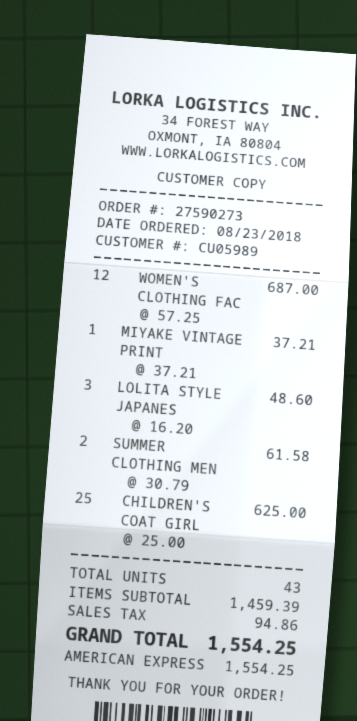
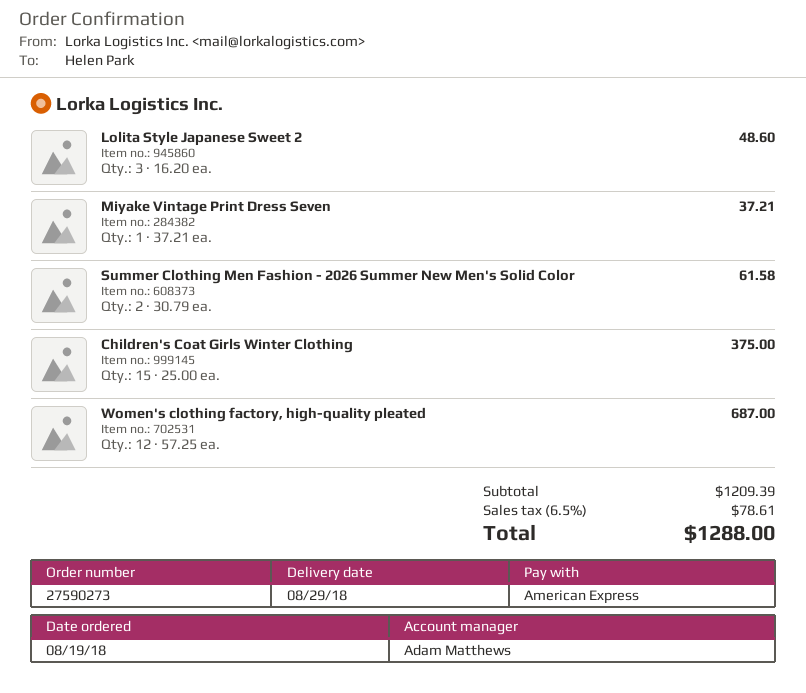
order date: 2018-08-23 -> 2018-08-19
CHILDREN'S COAT GIRL: 25 x 25.00 = 625.00 -> 15 x 25.00 = 375.00
subtotal: 1459.39 -> 1209.39
tax: 94.86 -> 78.61
total: 1554.25 -> 1288.00

